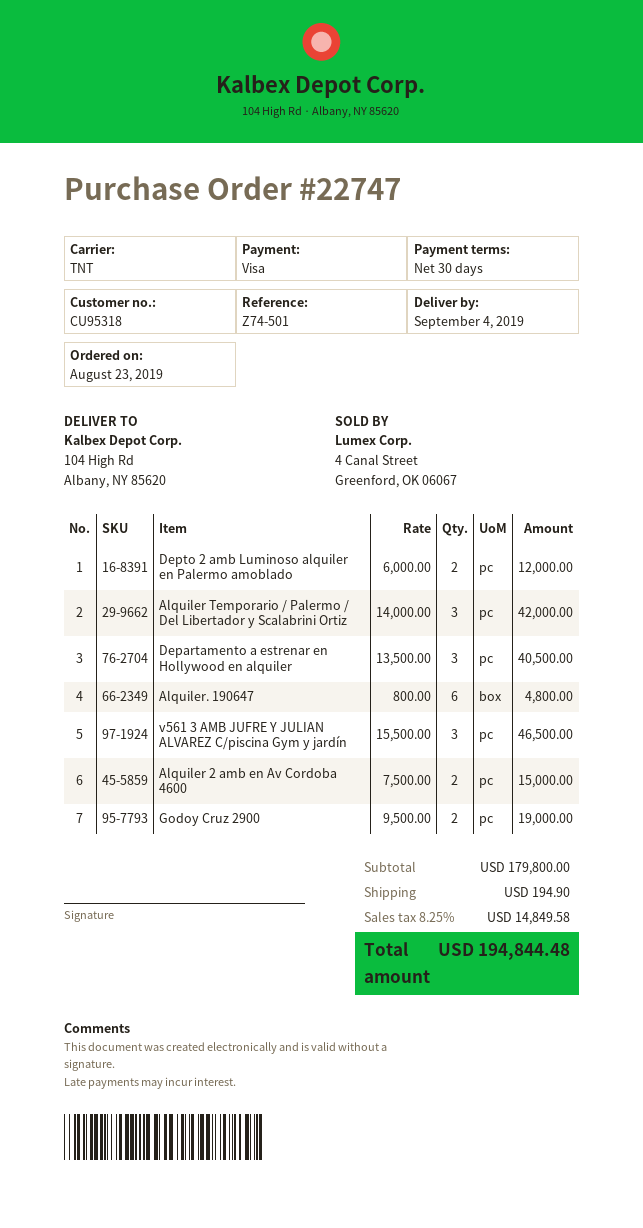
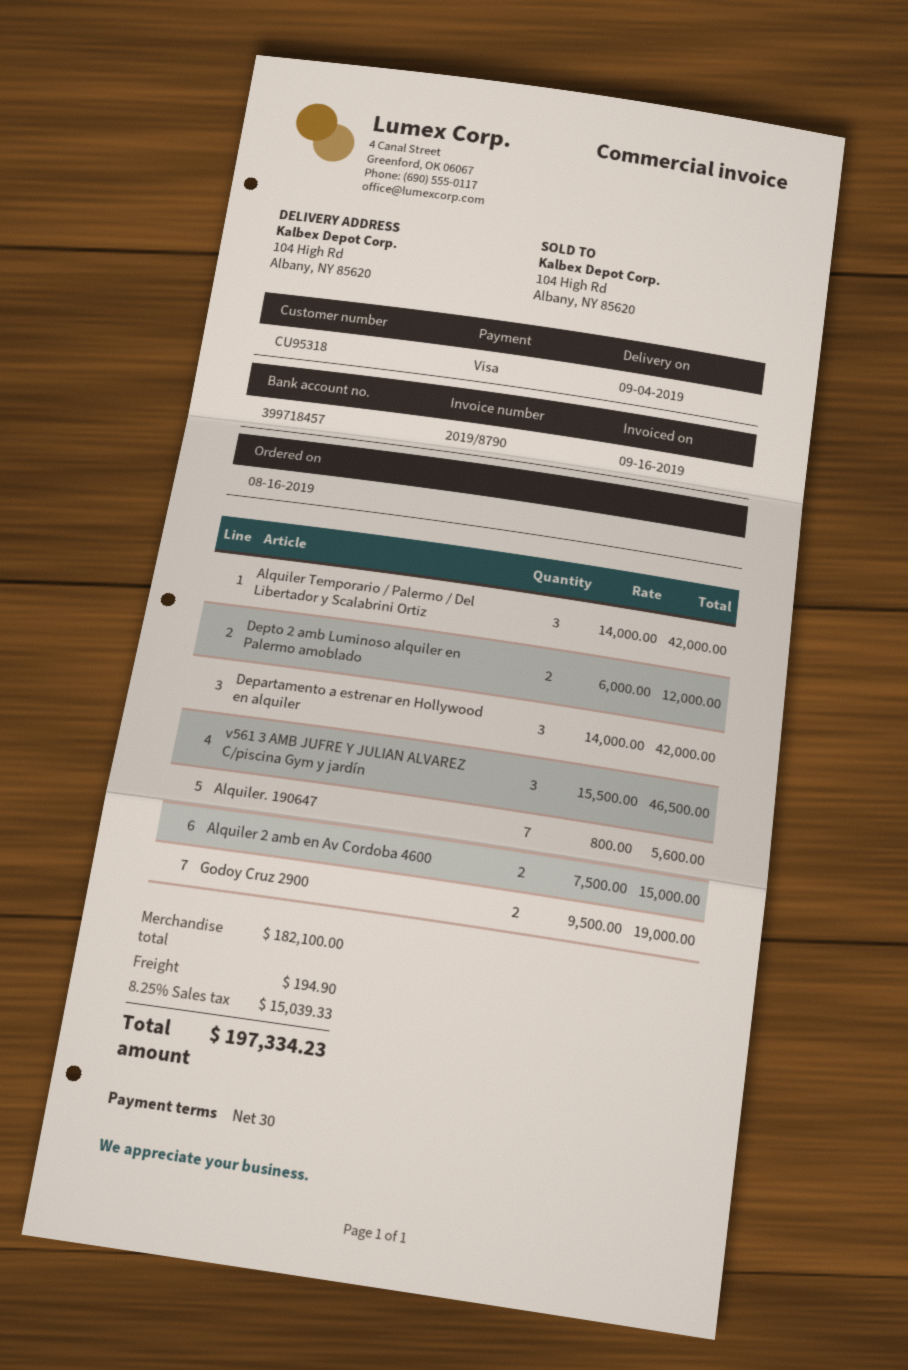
order date: 2019-08-23 -> 2019-08-16
Departamento a estrenar en Hollywood en alquiler: 3 x 13500.00 = 40500.00 -> 3 x 14000.00 = 42000.00
Alquiler. 190647: 6 x 800.00 = 4800.00 -> 7 x 800.00 = 5600.00
subtotal: 179800.00 -> 182100.00
tax: 8.25% = 14849.58 -> 8.25% = 15039.33
total: 194844.48 -> 197334.23

